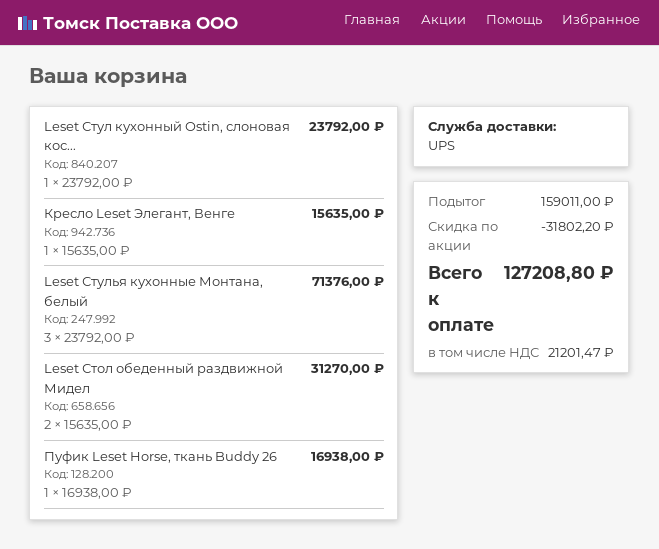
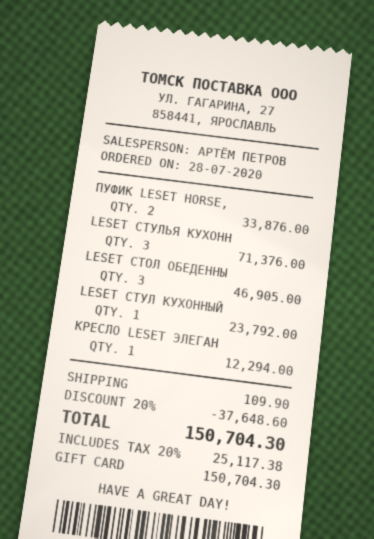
Кресло Leset Элегант, Венге: 1 for 15635.00 -> 1 for 12294.00
Leset Стол обеденный раздвижной Мидел: 2 for 31270.00 -> 3 for 46905.00
Пуфик Leset Horse, ткань Buddy 26: 1 for 16938.00 -> 2 for 33876.00
discount: 31802.20 -> 37648.60
shipping: none -> 109.90
tax: 21201.47 -> 25117.38
total: 127208.80 -> 150704.30

